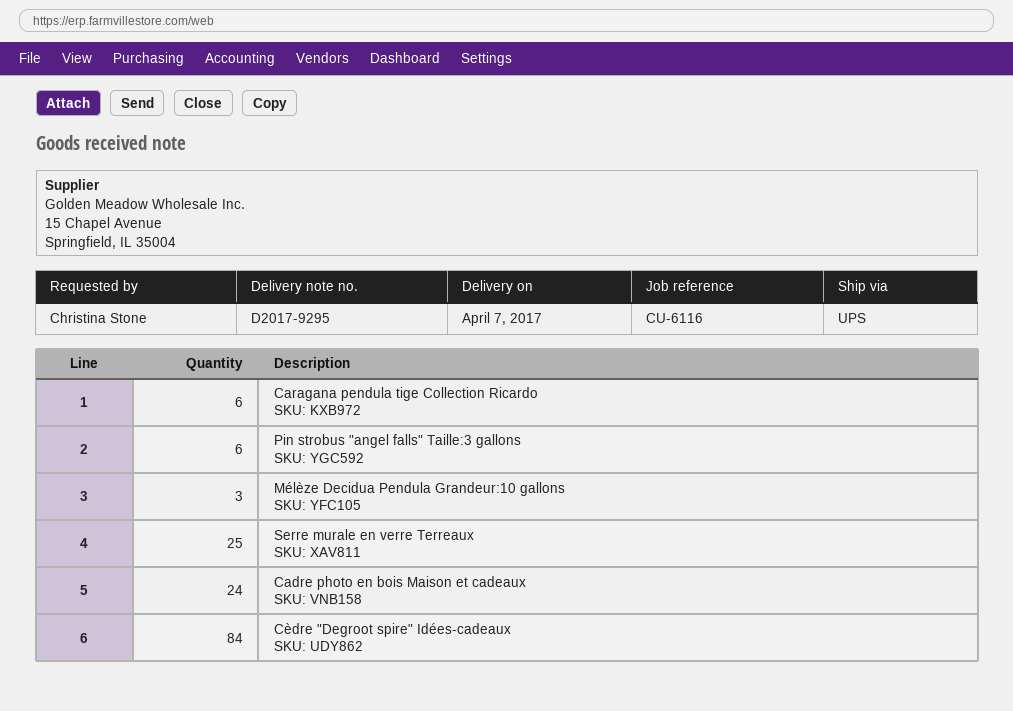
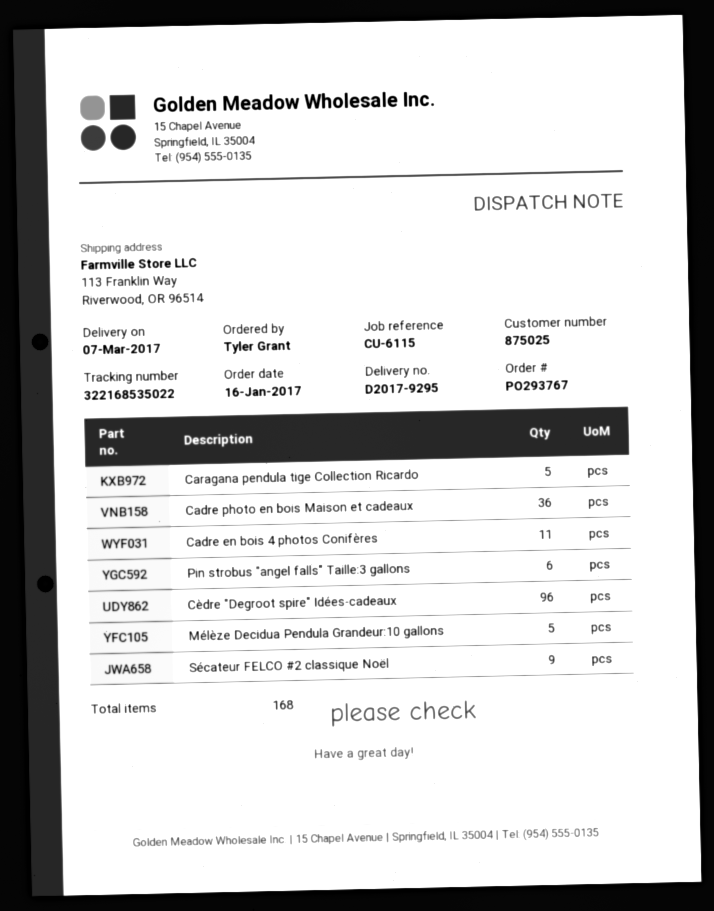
delivery date: 2017-04-07 -> 2017-03-07
reference: CU-6116 -> CU-6115
ordered by: Christina Stone -> Tyler Grant
Caragana pendula tige Collection Ricardo: 6 -> 5
Mélèze Decidua Pendula Grandeur:10 gallons: 3 -> 5
Serre murale en verre Terreaux: 25 -> none
Cadre photo en bois Maison et cadeaux: 24 -> 36
Cèdre "Degroot spire" Idées-cadeaux: 84 -> 96
Cadre en bois 4 photos Conifères: none -> 11
Sécateur FELCO #2 classique Noël: none -> 9

